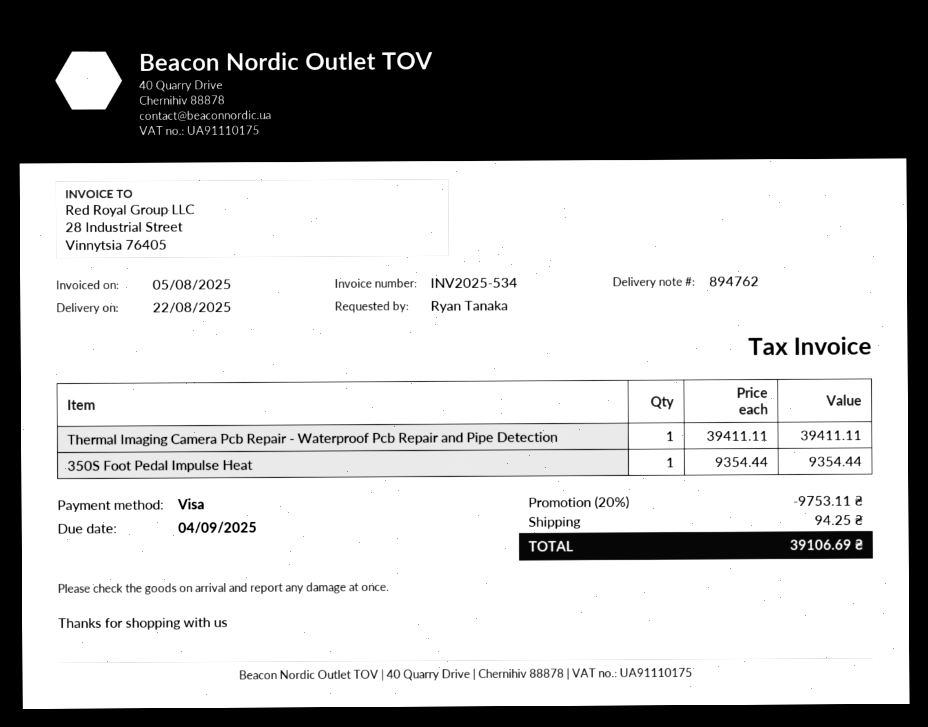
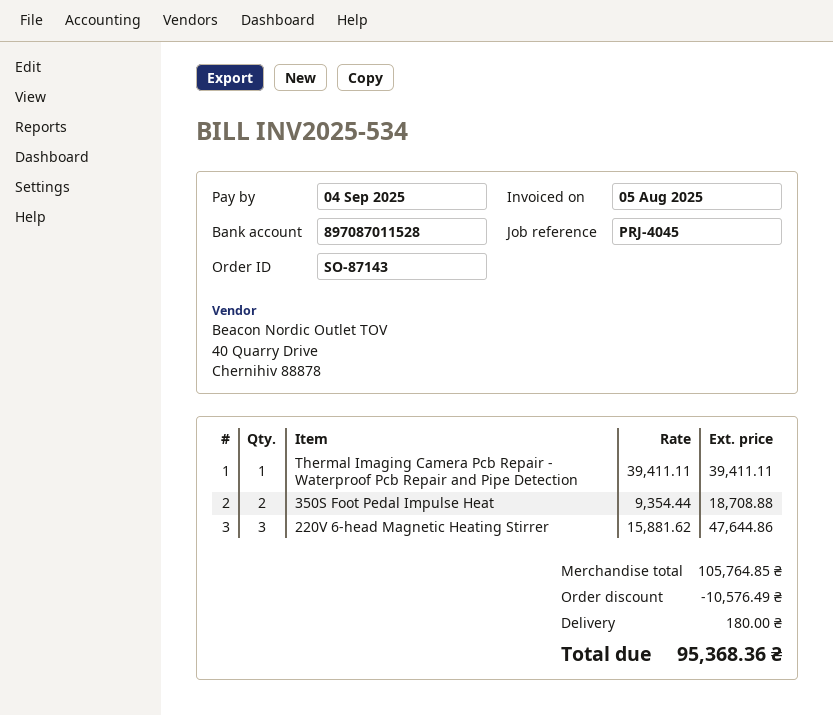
350S Foot Pedal Impulse Heat: 1 x 9354.44 = 9354.44 -> 2 x 9354.44 = 18708.88
220V 6-head Magnetic Heating Stirrer: none -> 3 x 15881.62 = 47644.86
discount: 9753.11 -> 10576.49
shipping: 94.25 -> 180.00
total: 39106.69 -> 95368.36

